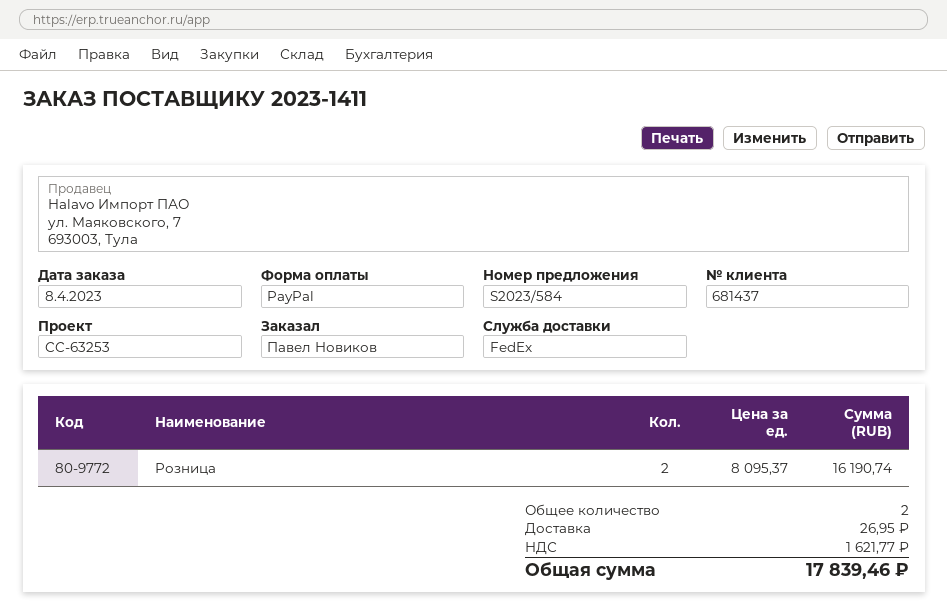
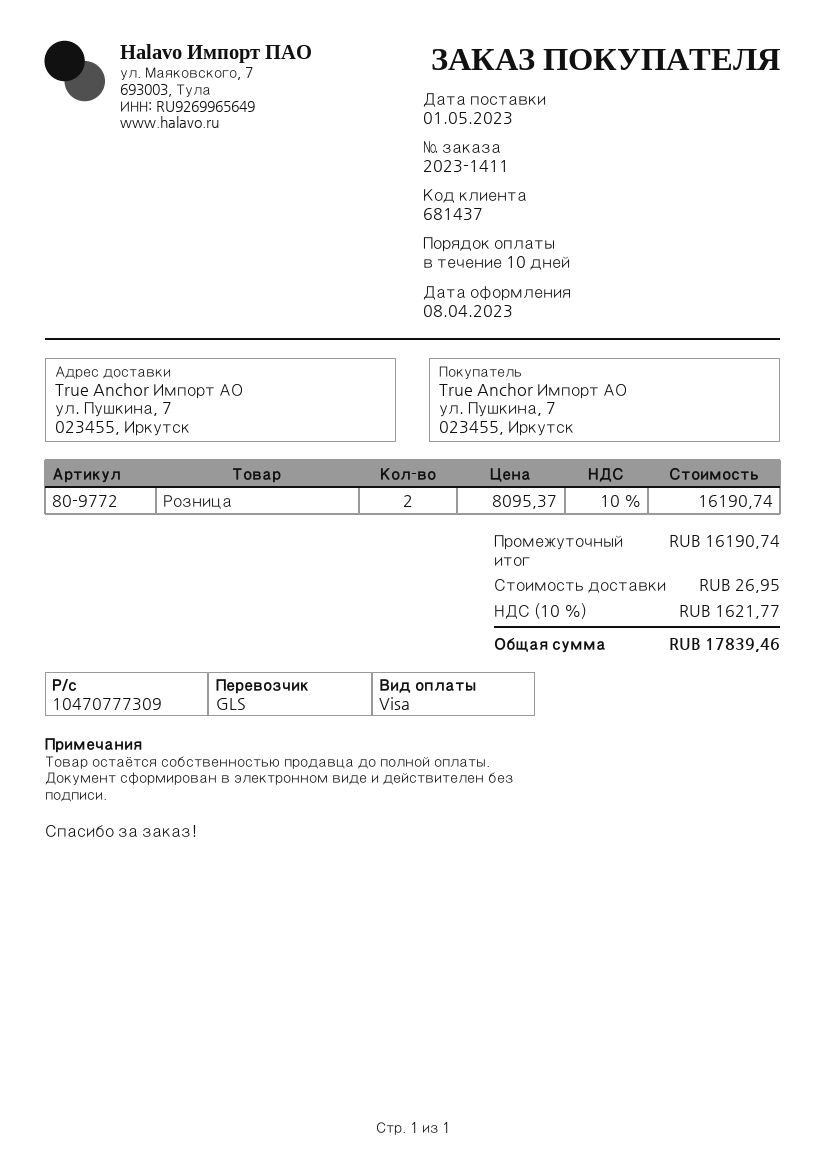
payment method: PayPal -> Visa
shipping method: FedEx -> GLS

